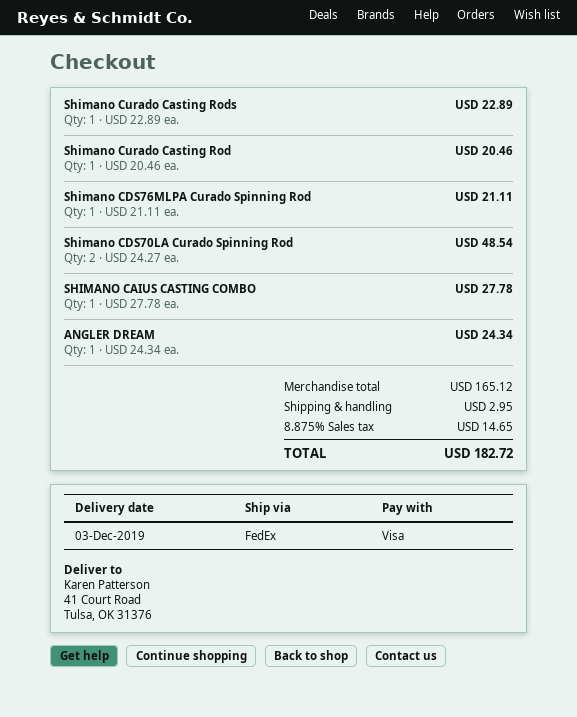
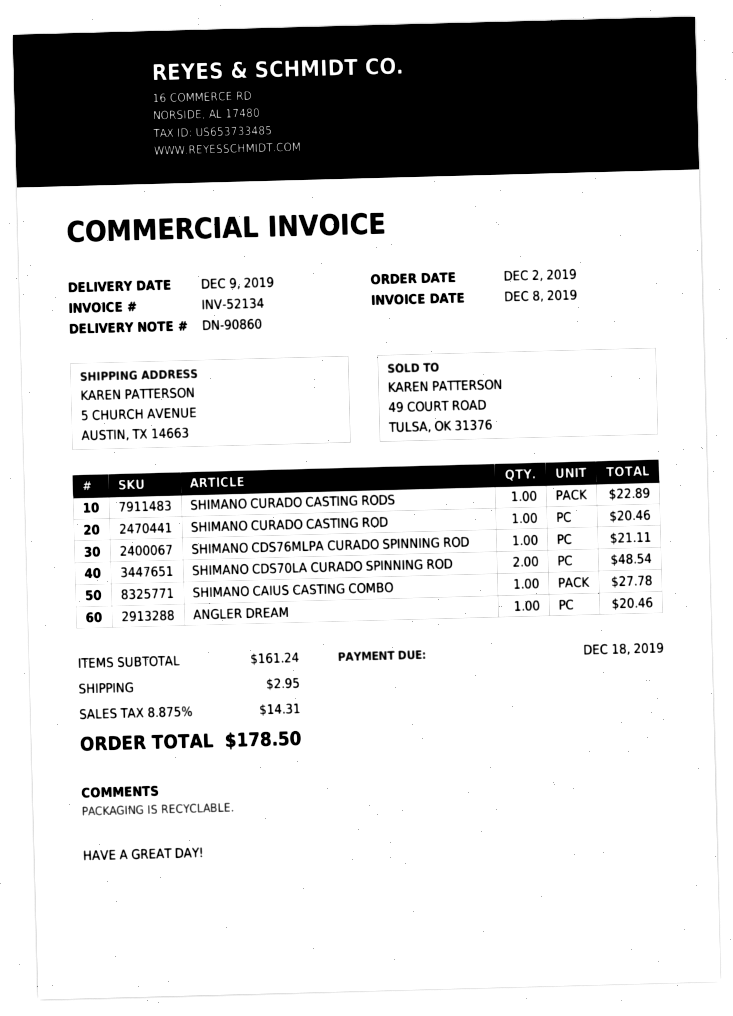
delivery date: 2019-12-03 -> 2019-12-09
ship to: 41 Court Road, Tulsa, OK 31376 -> 5 CHURCH AVENUE, AUSTIN, TX 14663
ANGLER DREAM: 1 for 24.34 -> 1 for 20.46
subtotal: 165.12 -> 161.24
tax: 8.875% = 14.65 -> 8.875% = 14.31
total: 182.72 -> 178.50

